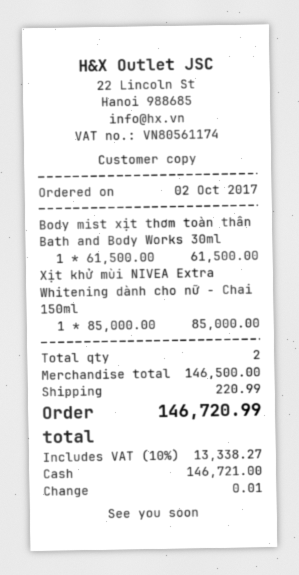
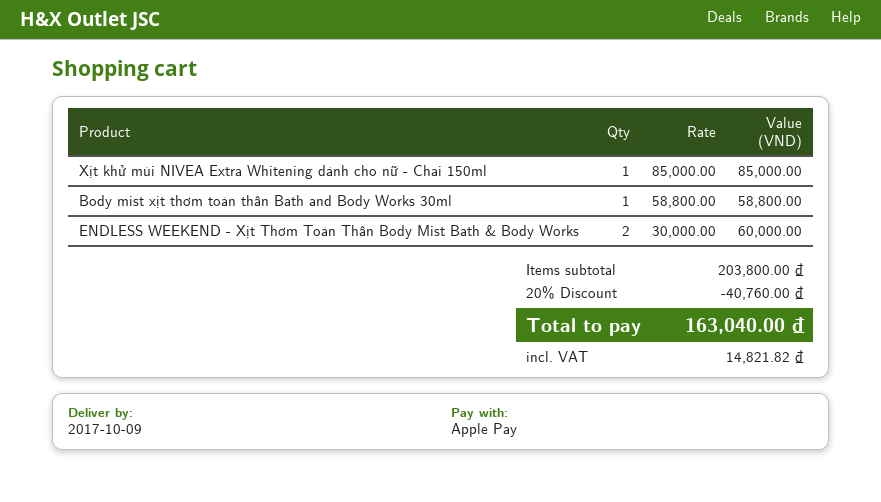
payment method: cash -> Apple Pay
Body mist xịt thơm toàn thân Bath and Body Works 30ml: 1 x 61500.00 = 61500.00 -> 1 x 58800.00 = 58800.00
ENDLESS WEEKEND - Xịt Thơm Toàn Thân Body Mist Bath & Body Works: none -> 2 x 30000.00 = 60000.00
subtotal: 146500.00 -> 203800.00
discount: none -> 20% = 40760.00
shipping: 220.99 -> none
tax: 13338.27 -> 14821.82
total: 146720.99 -> 163040.00

